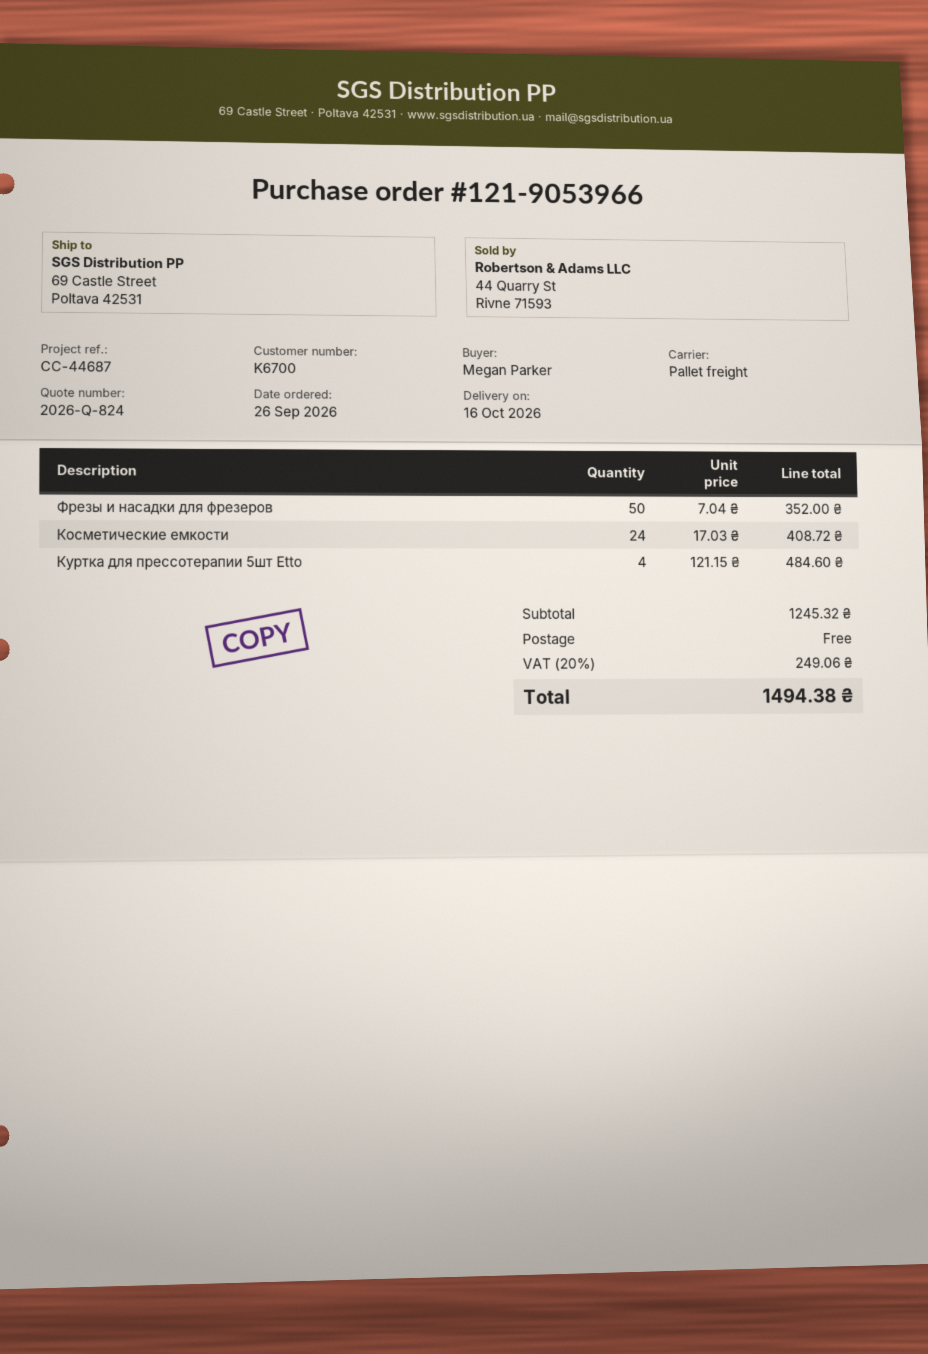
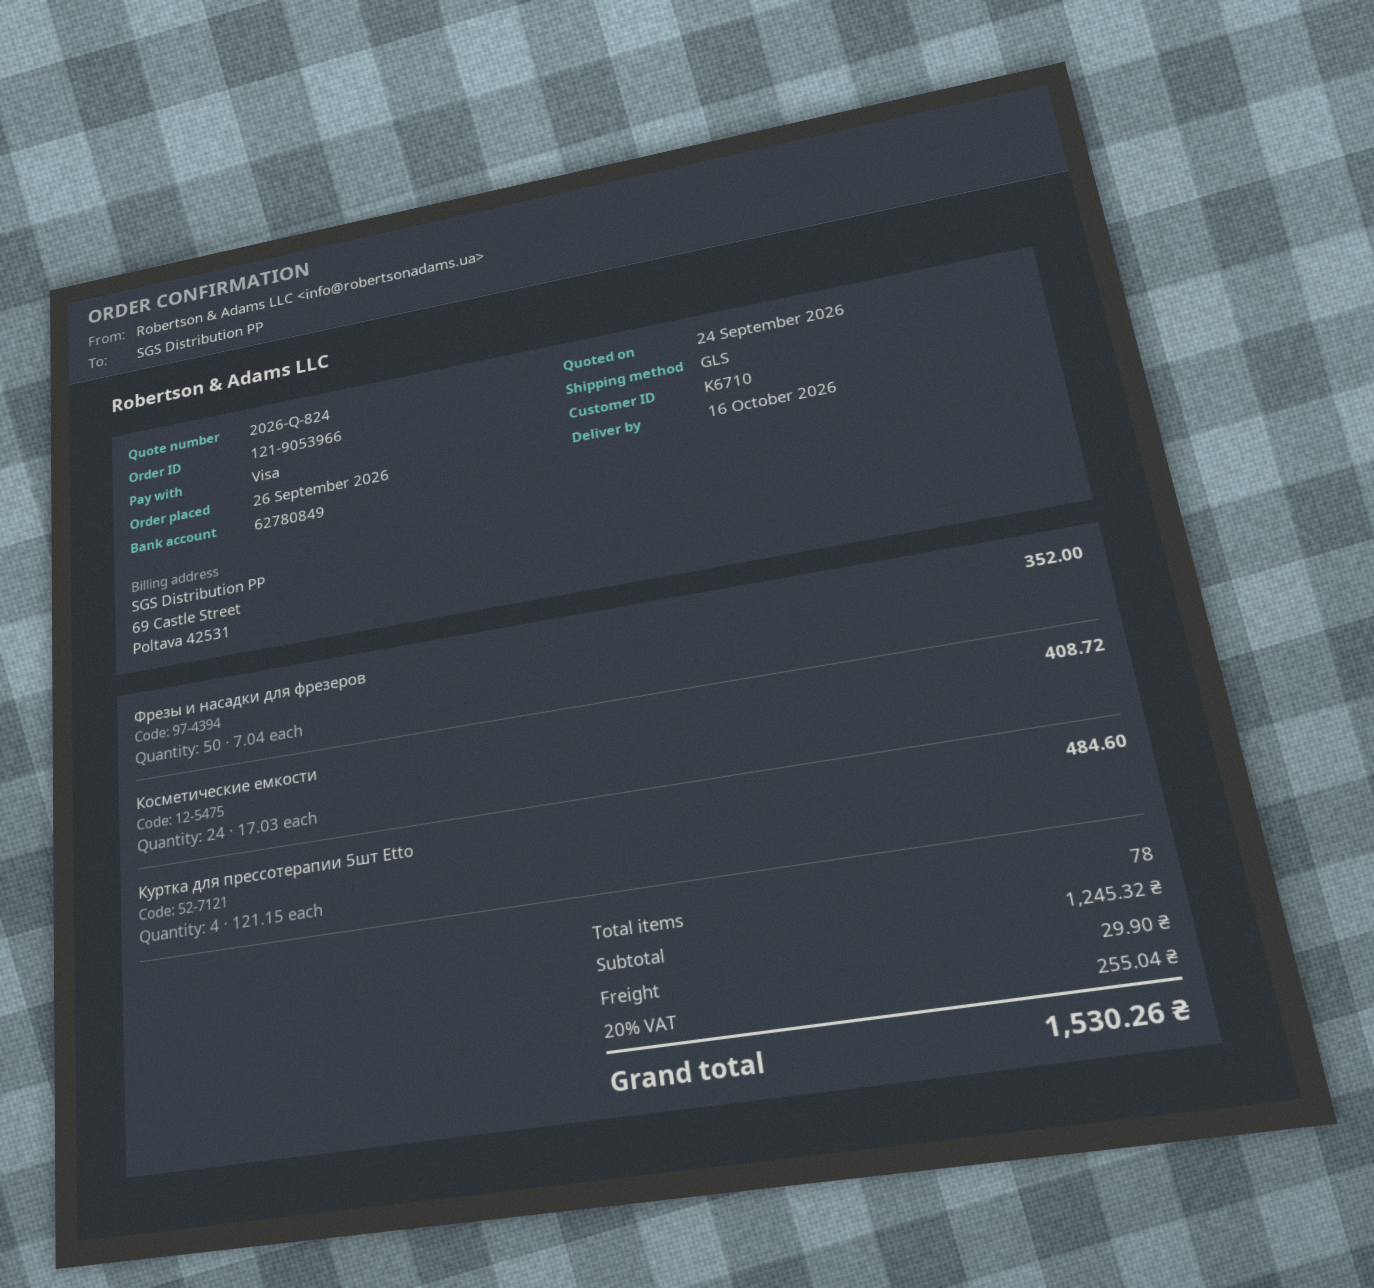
customer number: K6700 -> K6710
shipping method: pallet freight -> GLS
shipping: 0.00 -> 29.90
tax: 20% = 249.06 -> 20% = 255.04
total: 1494.38 -> 1530.26

